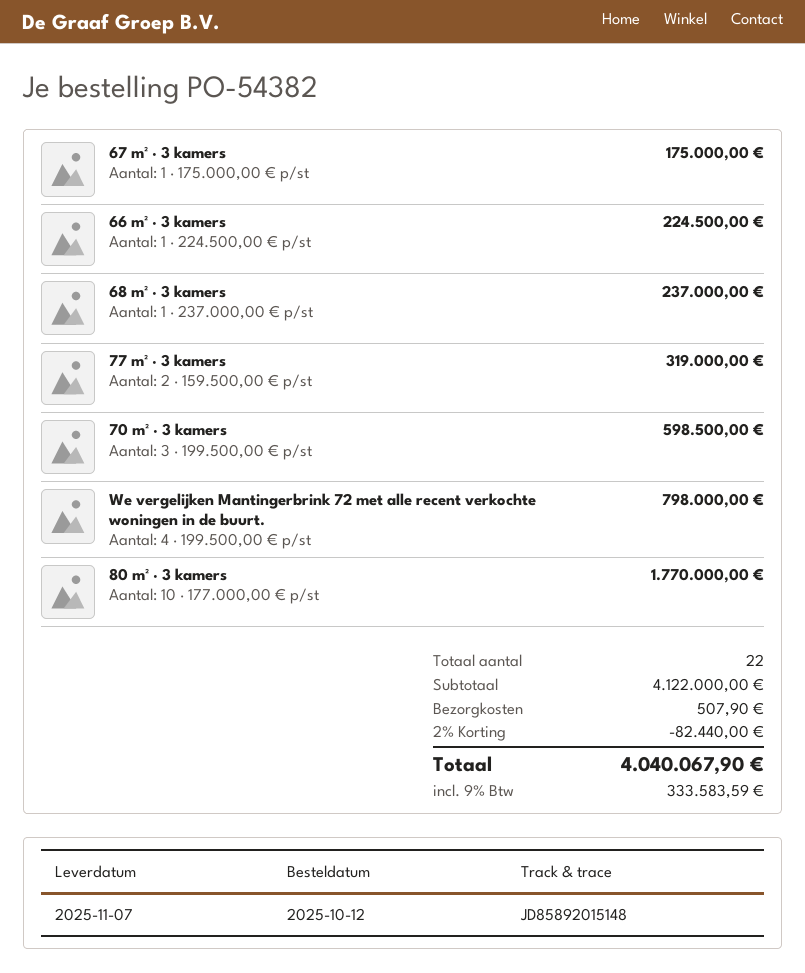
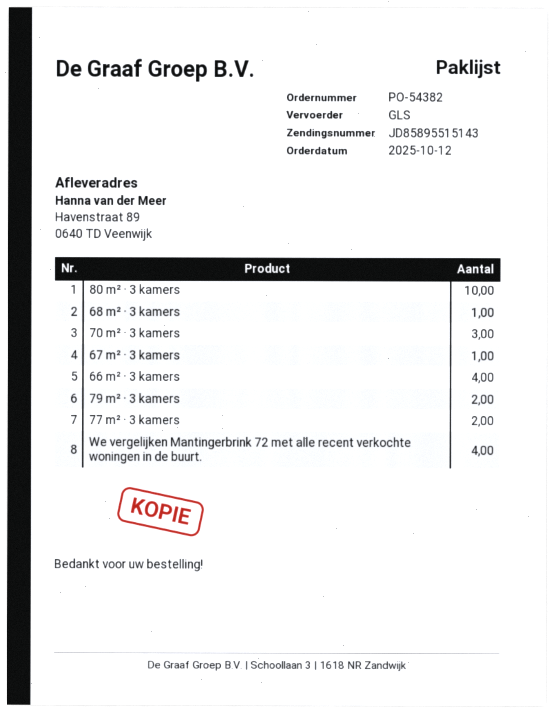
tracking number: JD85892015148 -> JD85895515143
66 m² · 3 kamers: 1 -> 4
79 m² · 3 kamers: none -> 2

